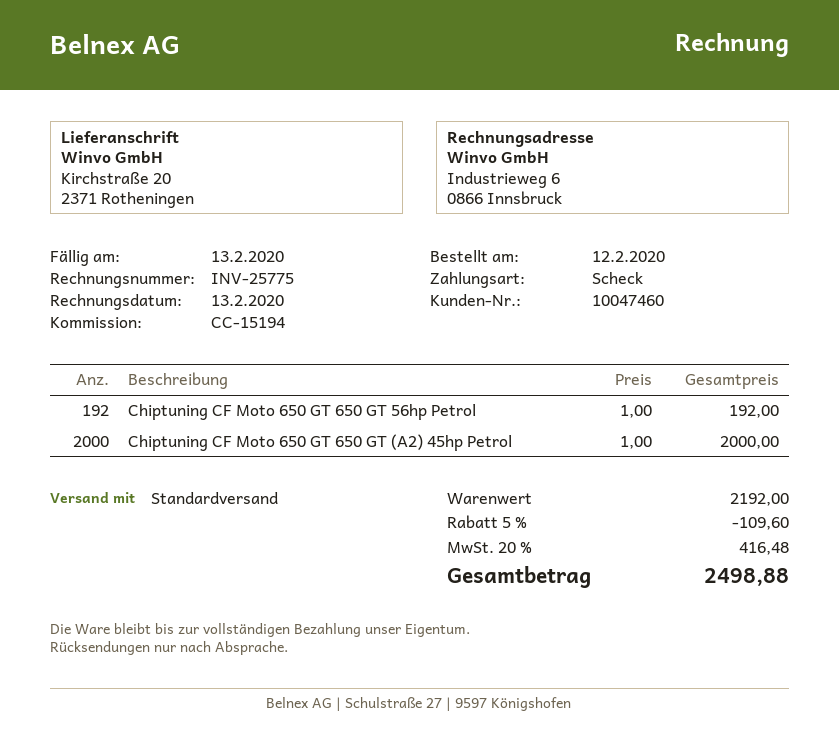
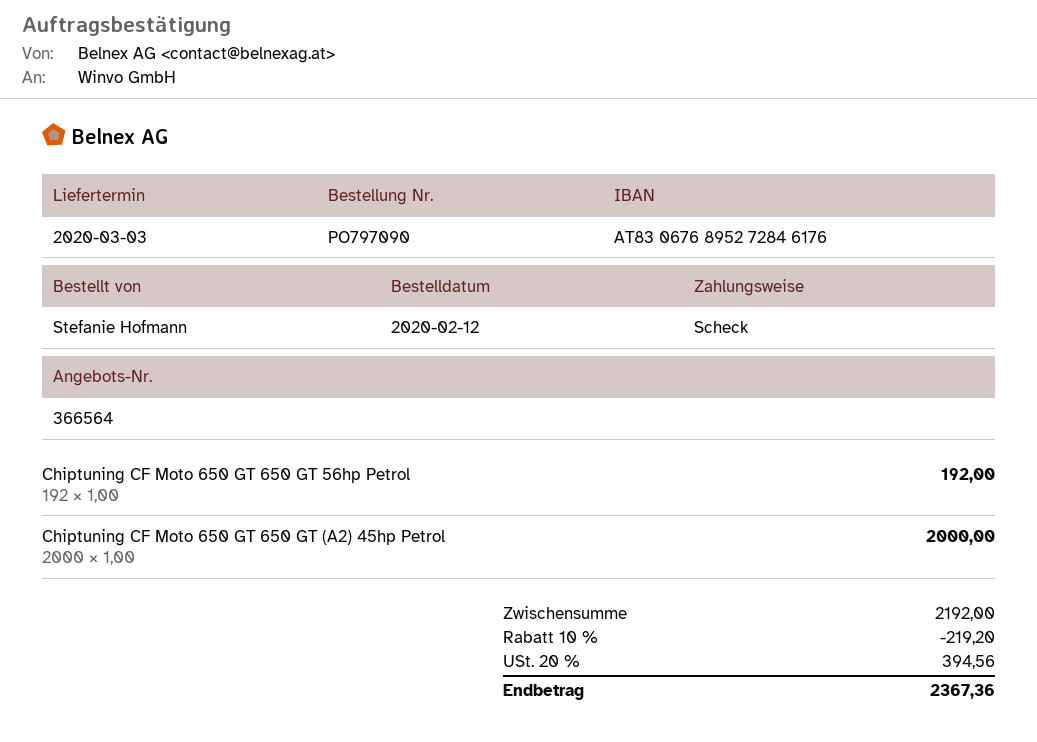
discount: 5% = 109.60 -> 10% = 219.20
tax: 20% = 416.48 -> 20% = 394.56
total: 2498.88 -> 2367.36

